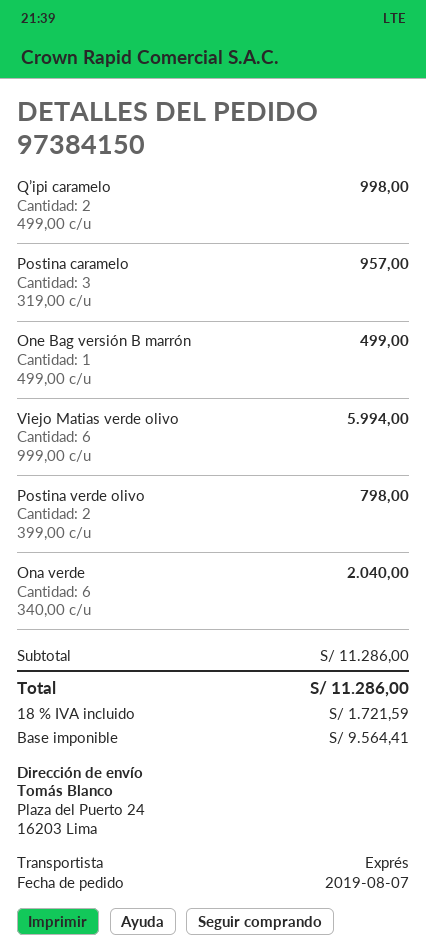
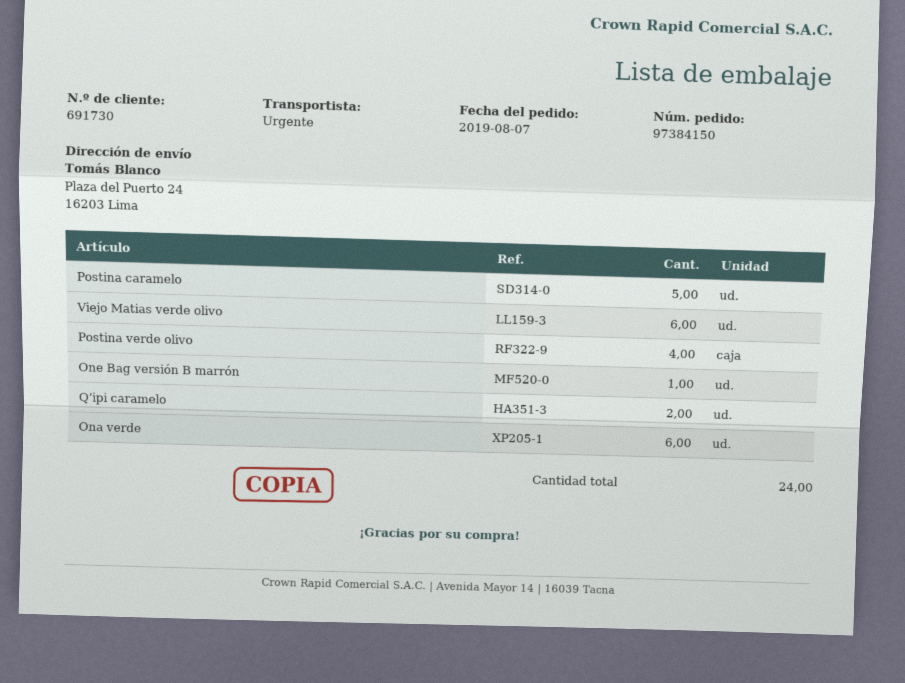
Postina caramelo: 3 -> 5
Postina verde olivo: 2 -> 4

